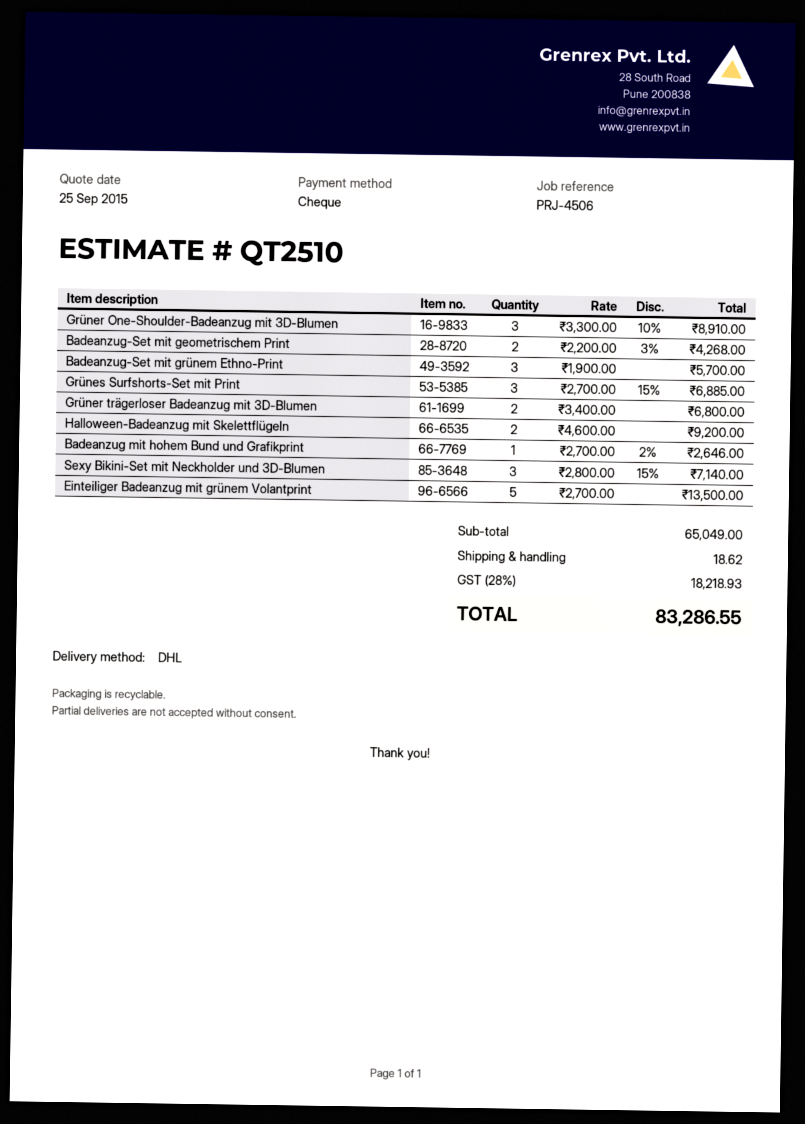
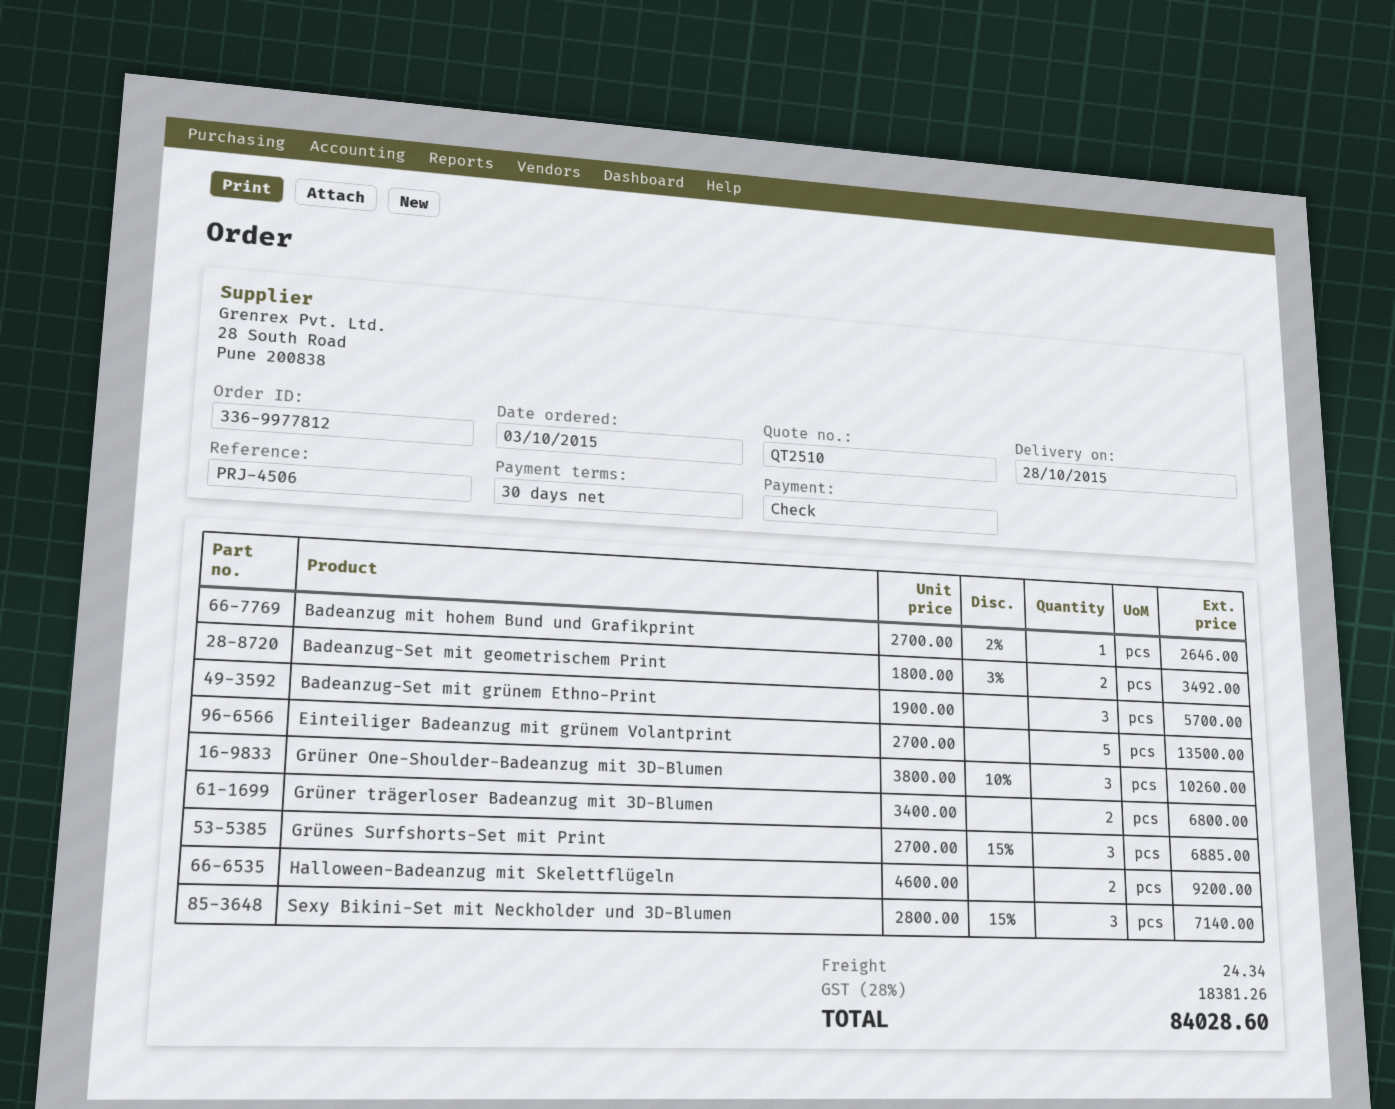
Grüner One-Shoulder-Badeanzug mit 3D-Blumen: 3 x 3300.00 - 10% = 8910.00 -> 3 x 3800.00 - 10% = 10260.00
Badeanzug-Set mit geometrischem Print: 2 x 2200.00 - 3% = 4268.00 -> 2 x 1800.00 - 3% = 3492.00
shipping: 18.62 -> 24.34
tax: 28% = 18218.93 -> 28% = 18381.26
total: 83286.55 -> 84028.60

